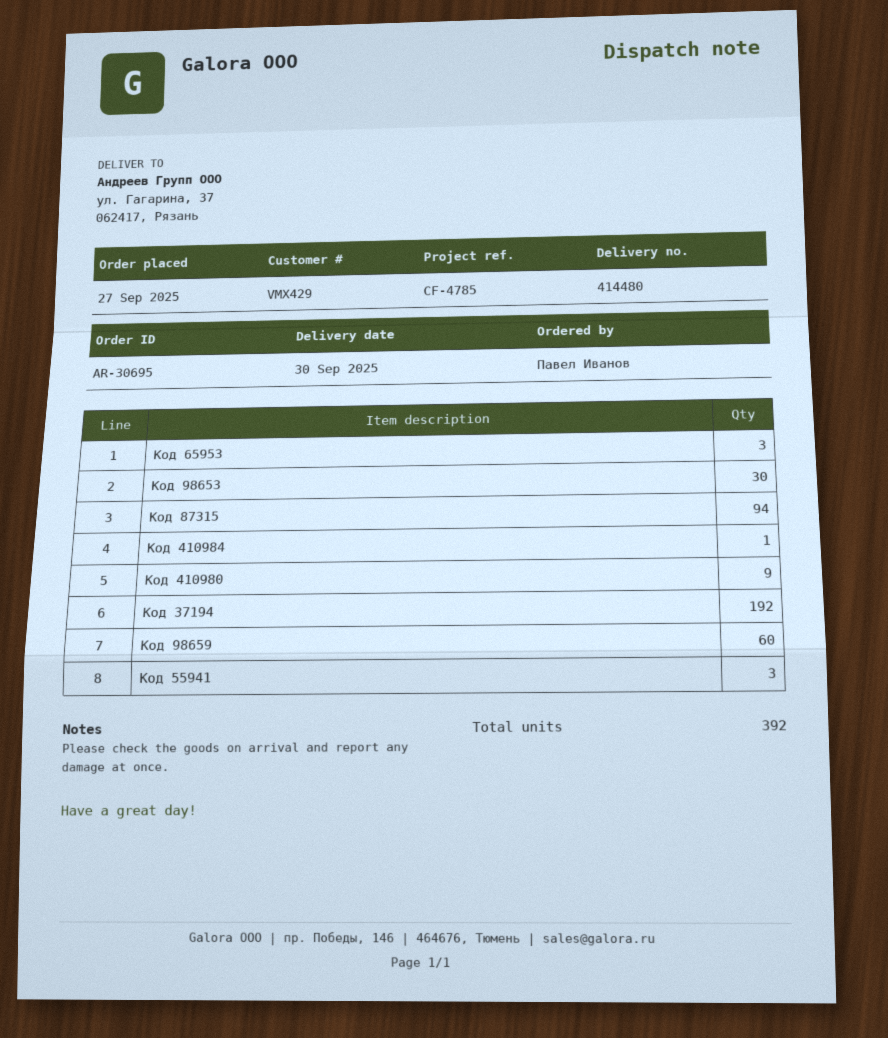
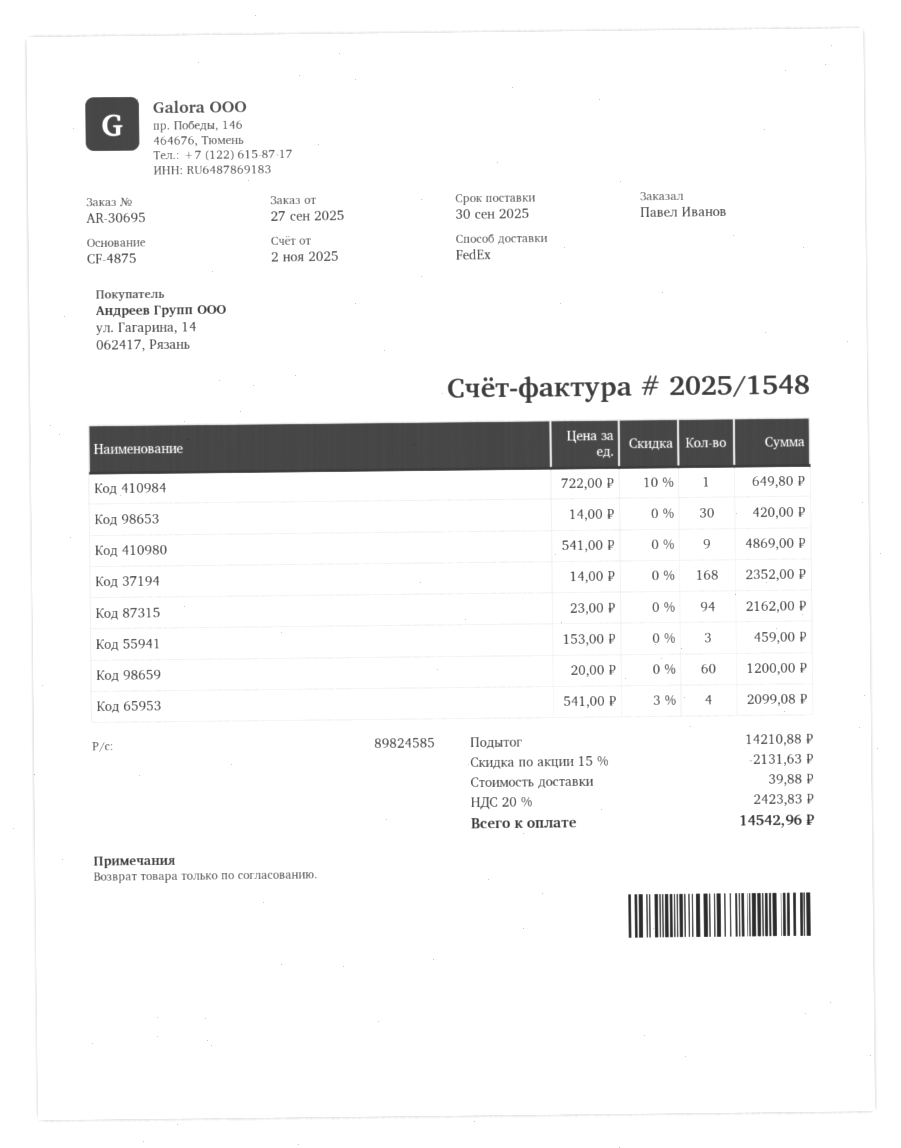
reference: CF-4785 -> CF-4875
Код 65953: 3 -> 4
Код 37194: 192 -> 168

